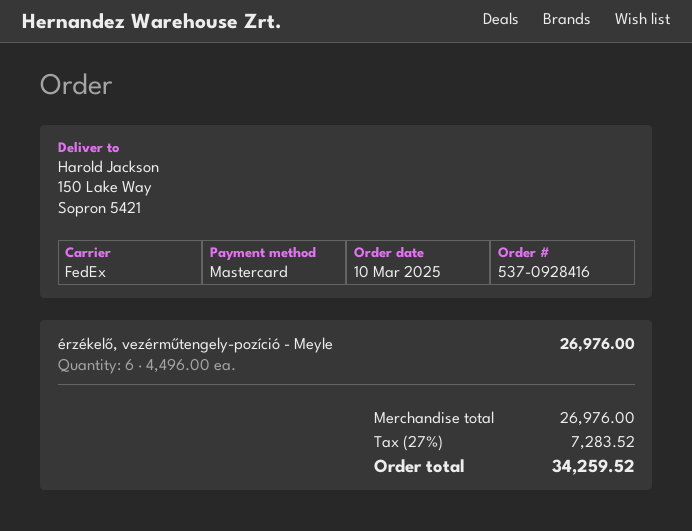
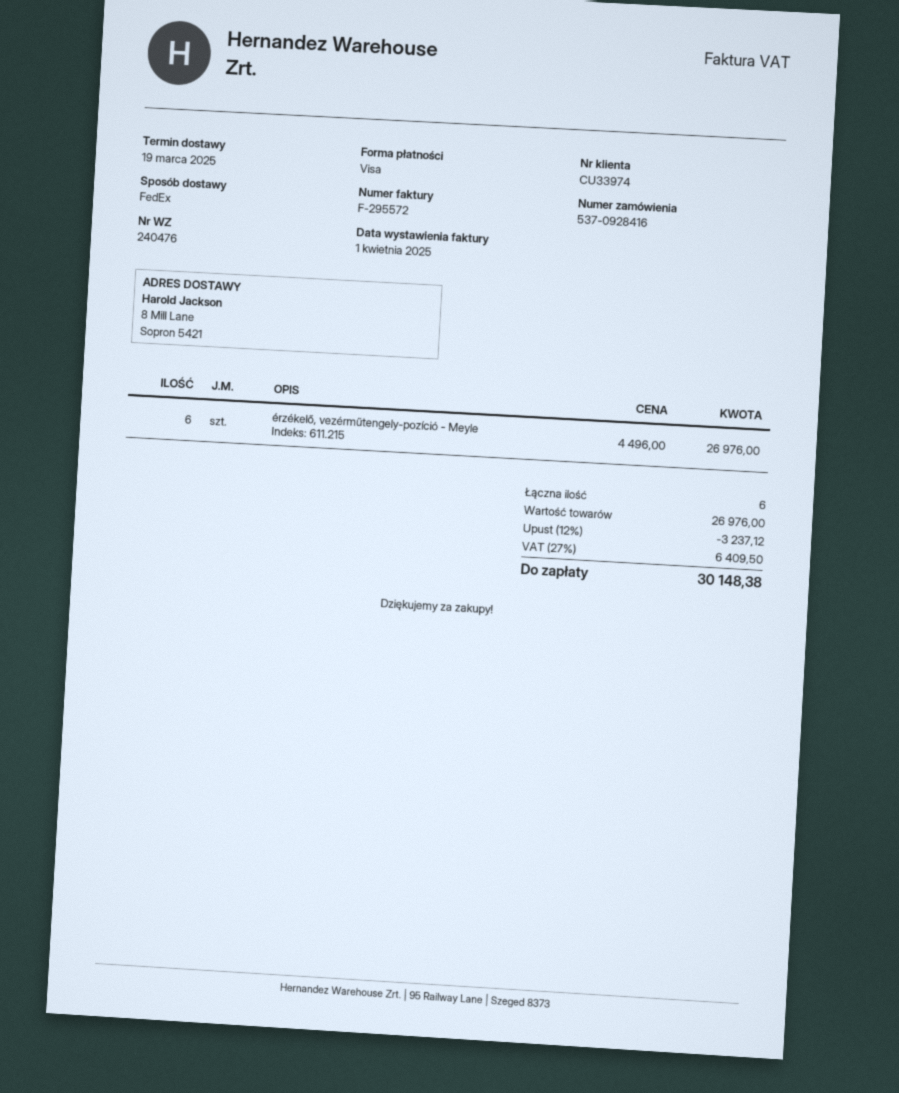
payment method: Mastercard -> Visa
ship to: 150 Lake Way, Sopron 5421 -> 8 Mill Lane, Sopron 5421
discount: none -> 12% = 3237.12
tax: 27% = 7283.52 -> 27% = 6409.50
total: 34259.52 -> 30148.38

